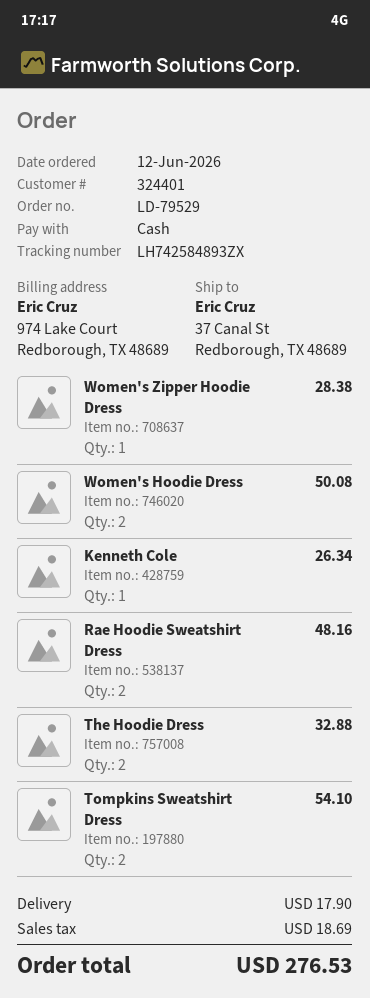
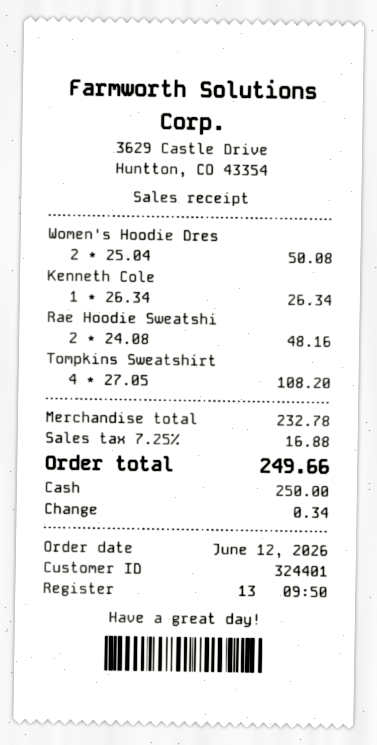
Women's Zipper Hoodie Dress: 1 for 28.38 -> none
The Hoodie Dress: 2 for 32.88 -> none
Tompkins Sweatshirt Dress: 2 for 54.10 -> 4 for 108.20
shipping: 17.90 -> none
tax: 18.69 -> 16.88
total: 276.53 -> 249.66

